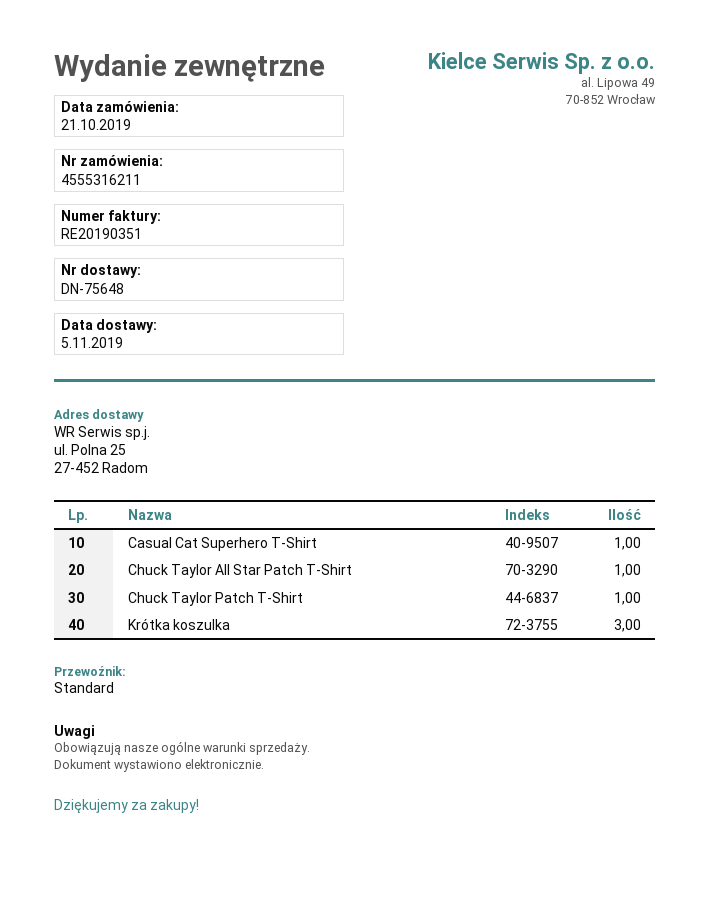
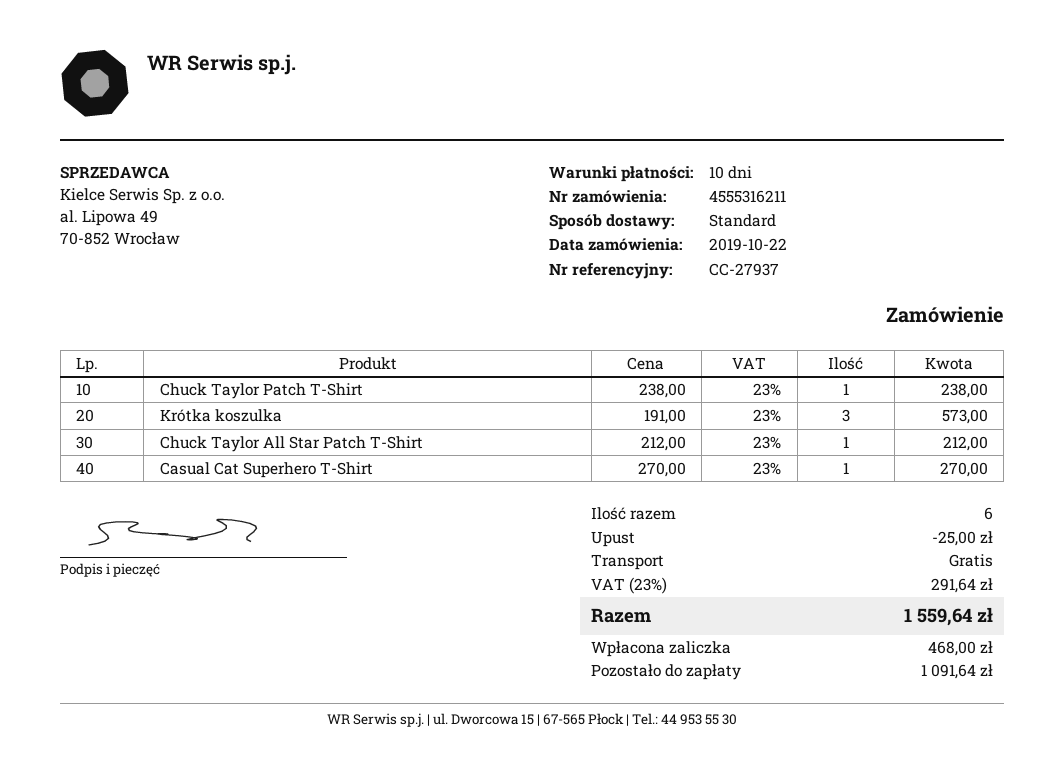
order date: 2019-10-21 -> 2019-10-22

